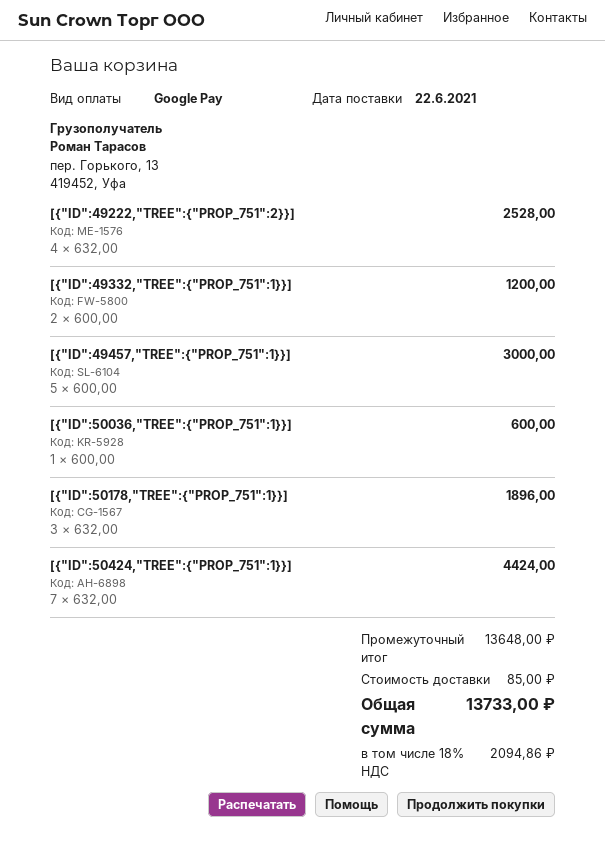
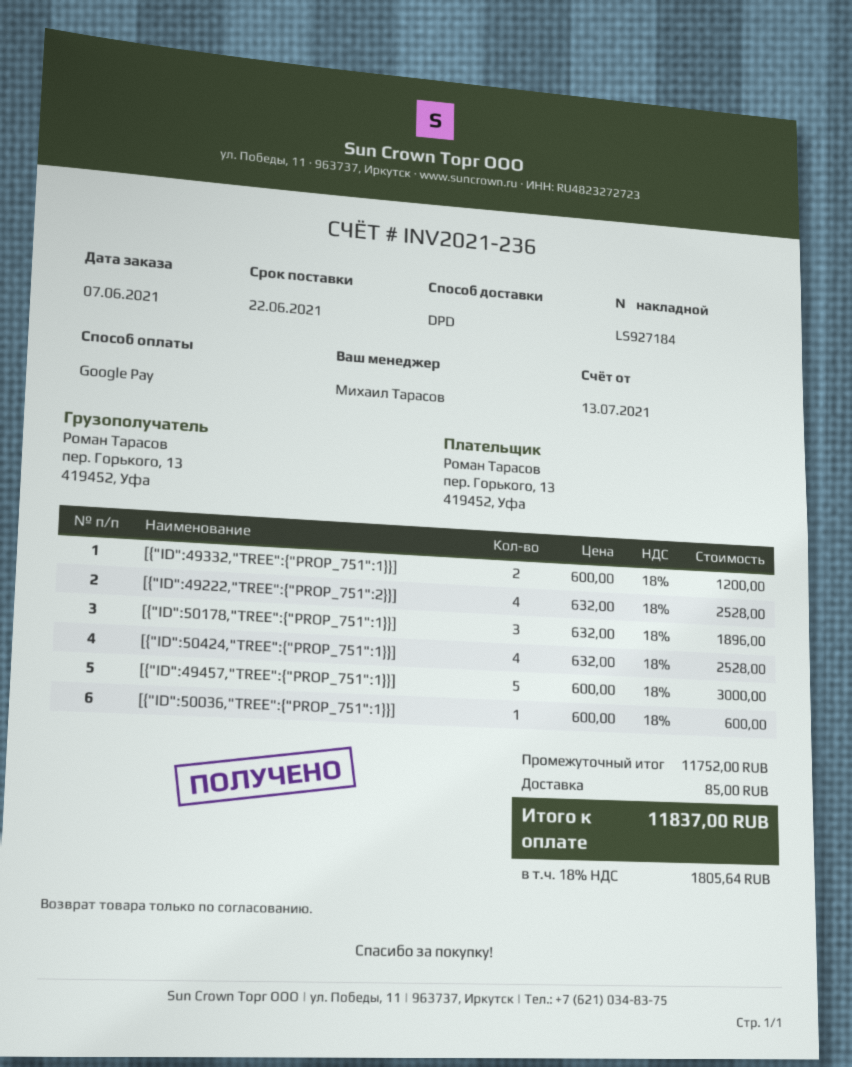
[{"ID":50424,"TREE":{"PROP_751":1}}]: 7 x 632.00 = 4424.00 -> 4 x 632.00 = 2528.00
subtotal: 13648.00 -> 11752.00
tax: 18% = 2094.86 -> 18% = 1805.64
total: 13733.00 -> 11837.00

